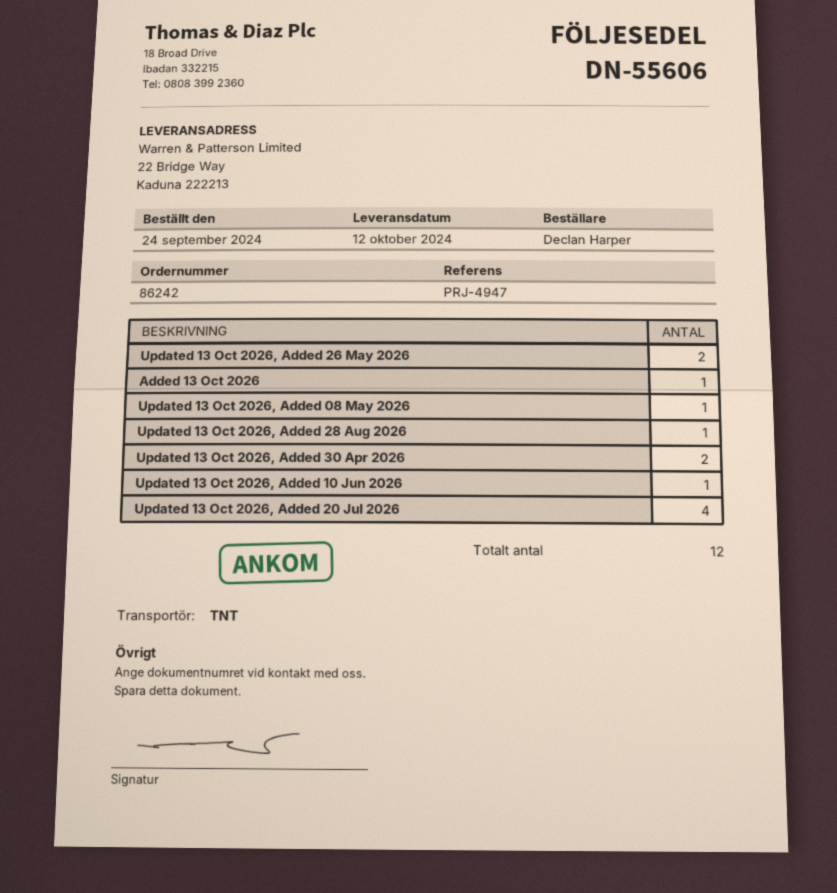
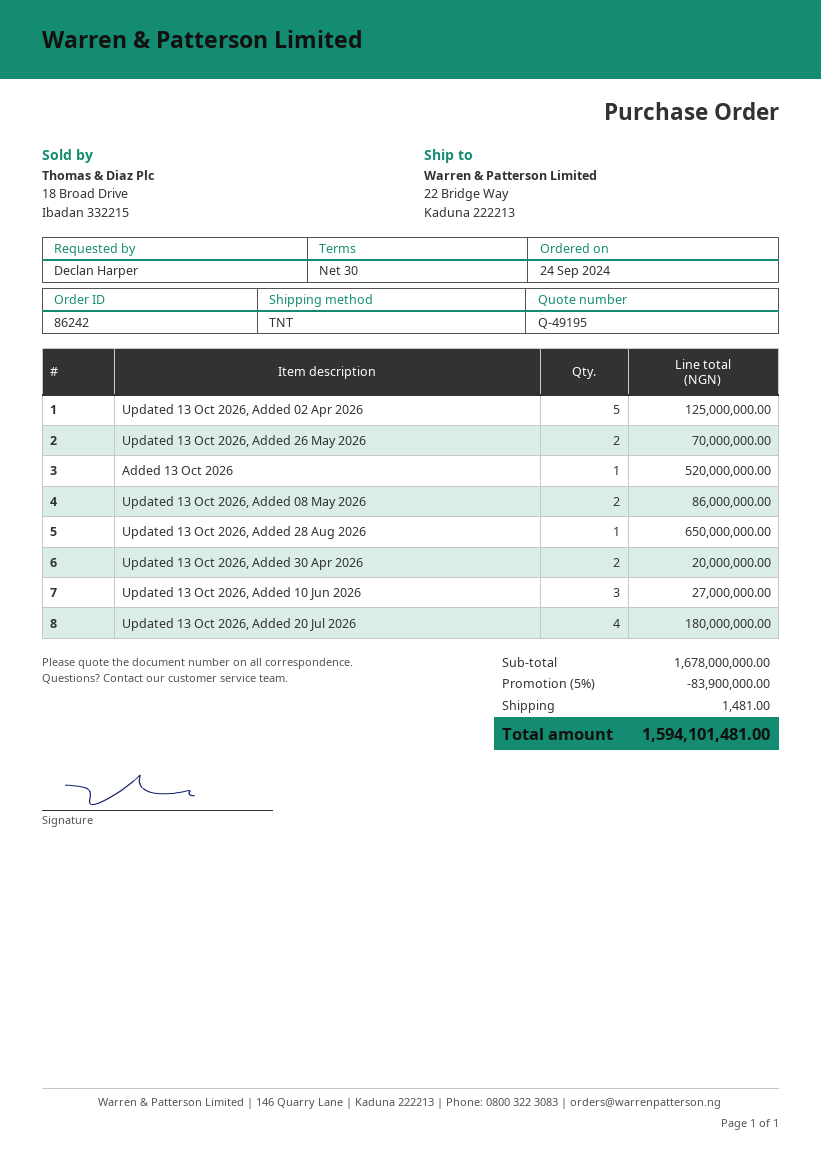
Updated 13 Oct 2026, Added 08 May 2026: 1 -> 2
Updated 13 Oct 2026, Added 10 Jun 2026: 1 -> 3
Updated 13 Oct 2026, Added 02 Apr 2026: none -> 5

